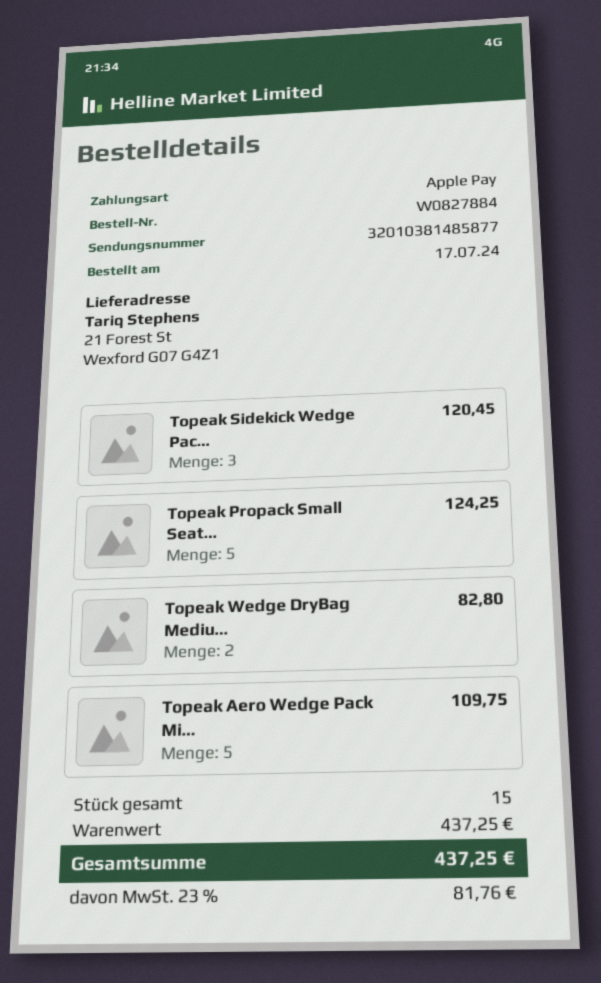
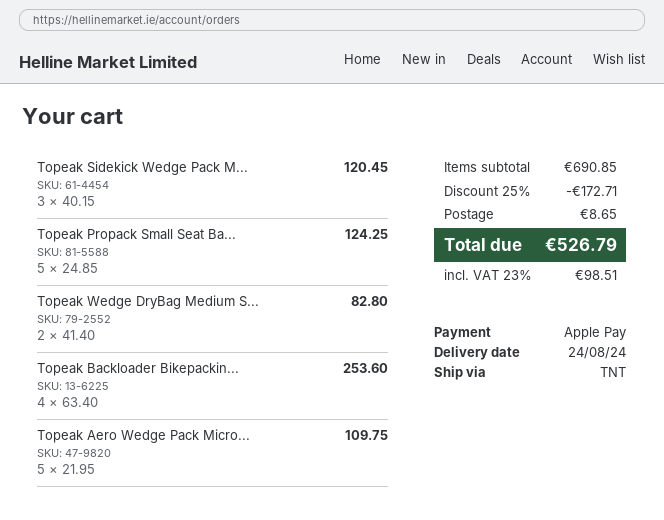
Topeak Backloader Bikepackin...: none -> 4 for 253.60
subtotal: 437.25 -> 690.85
discount: none -> 25% = 172.71
shipping: none -> 8.65
tax: 23% = 81.76 -> 23% = 98.51
total: 437.25 -> 526.79

